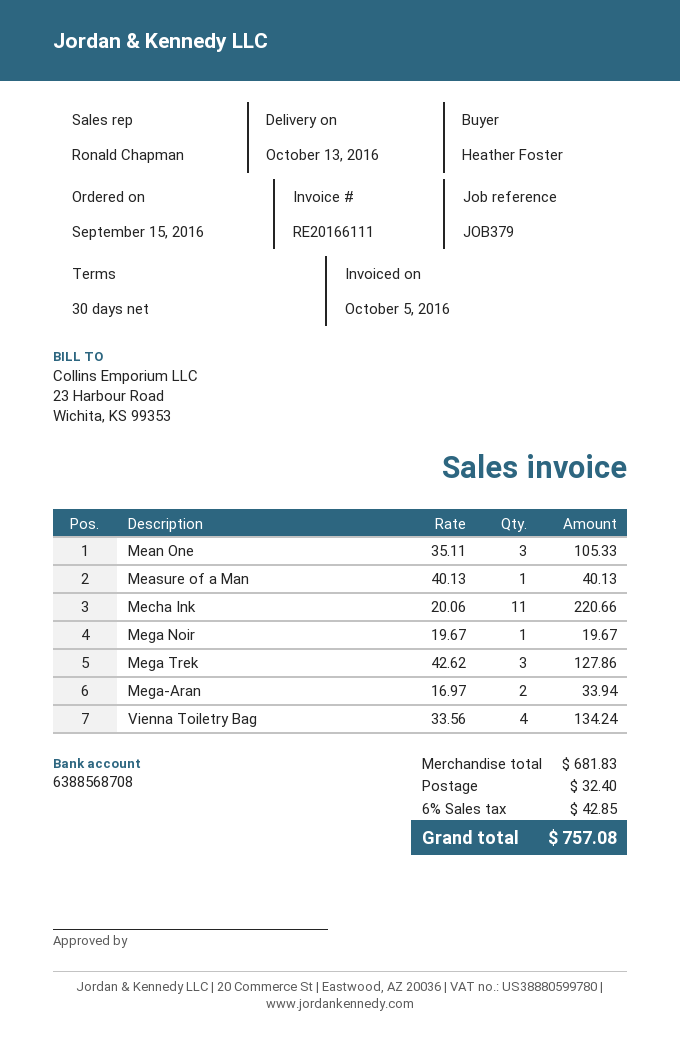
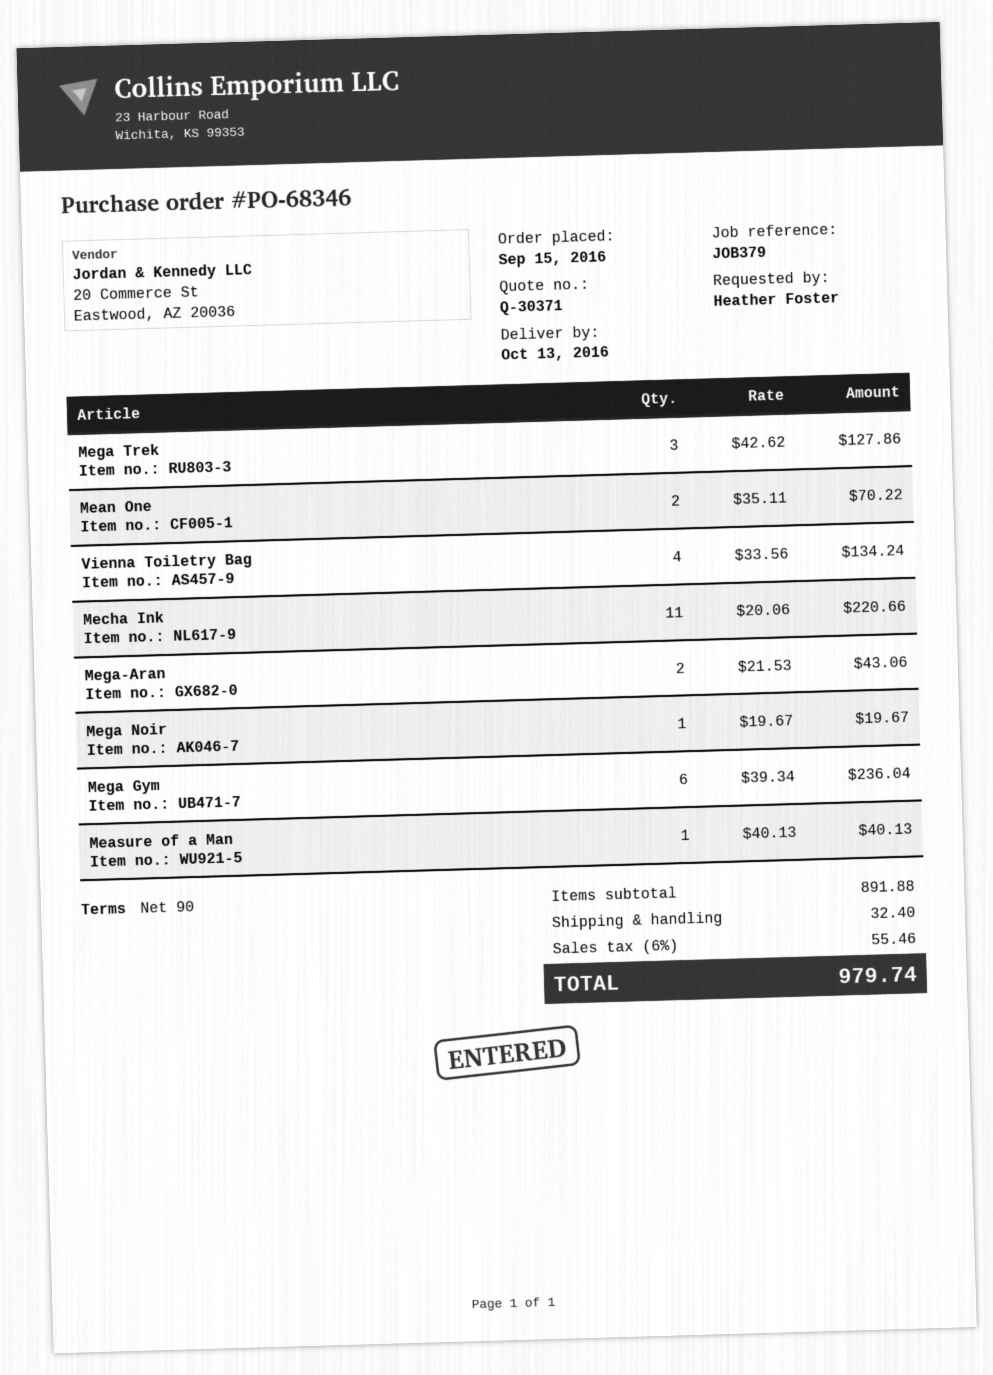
payment terms: 30 days -> 90 days
Mean One: 3 x 35.11 = 105.33 -> 2 x 35.11 = 70.22
Mega-Aran: 2 x 16.97 = 33.94 -> 2 x 21.53 = 43.06
Mega Gym: none -> 6 x 39.34 = 236.04
subtotal: 681.83 -> 891.88
tax: 6% = 42.85 -> 6% = 55.46
total: 757.08 -> 979.74

